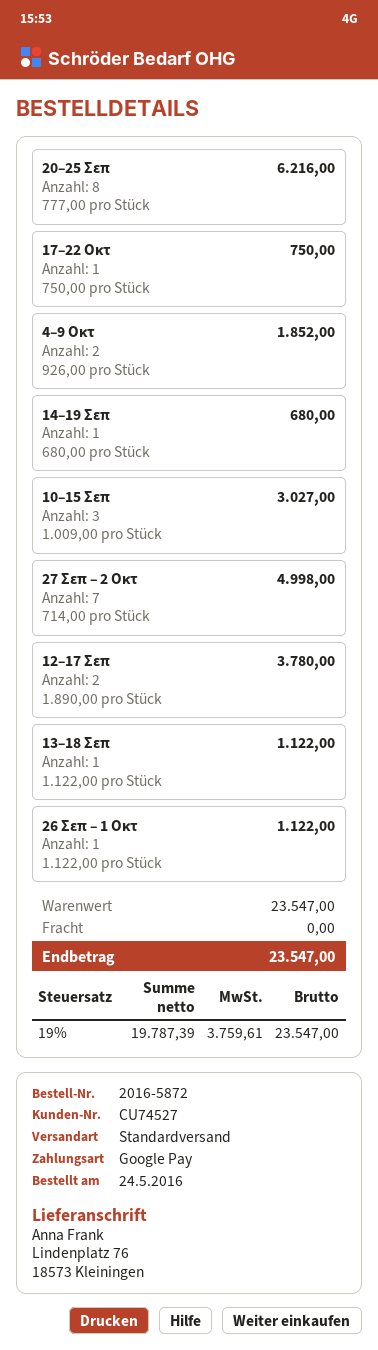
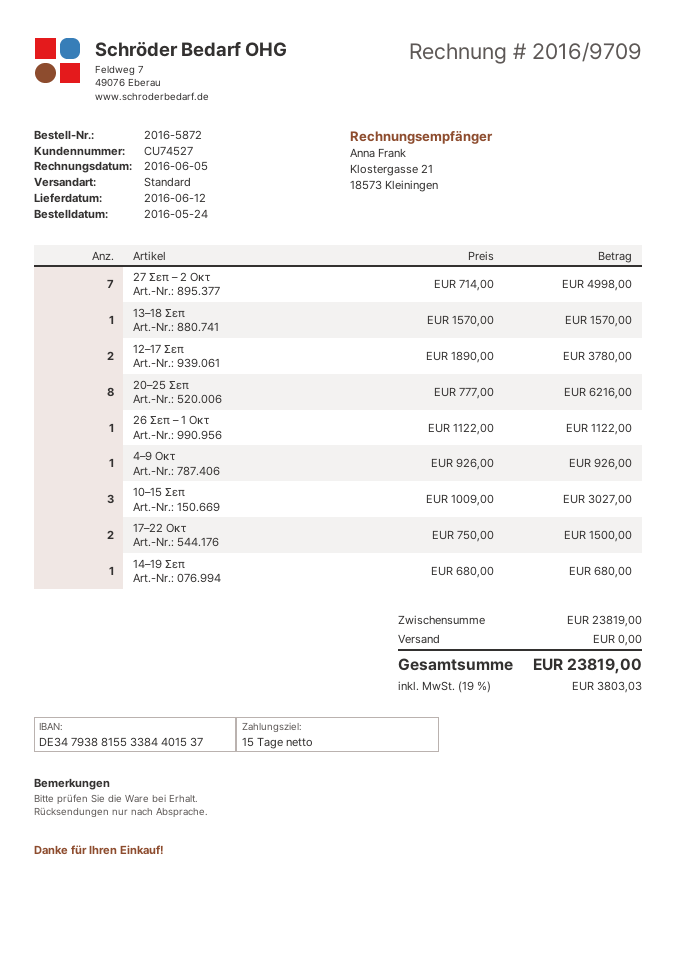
17–22 Οκτ: 1 x 750.00 = 750.00 -> 2 x 750.00 = 1500.00
4–9 Οκτ: 2 x 926.00 = 1852.00 -> 1 x 926.00 = 926.00
13–18 Σεπ: 1 x 1122.00 = 1122.00 -> 1 x 1570.00 = 1570.00
subtotal: 23547.00 -> 23819.00
tax: 19% = 3759.61 -> 19% = 3803.03
total: 23547.00 -> 23819.00

